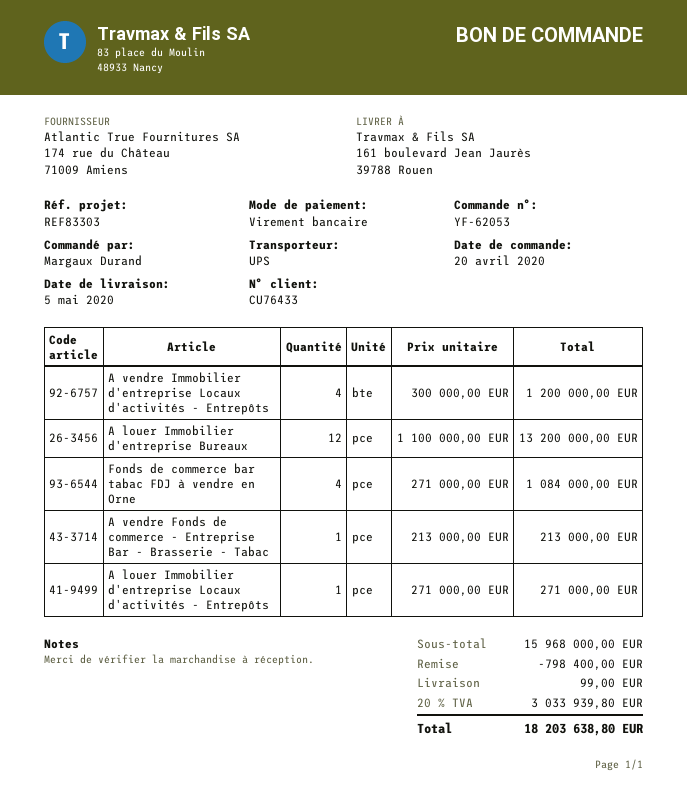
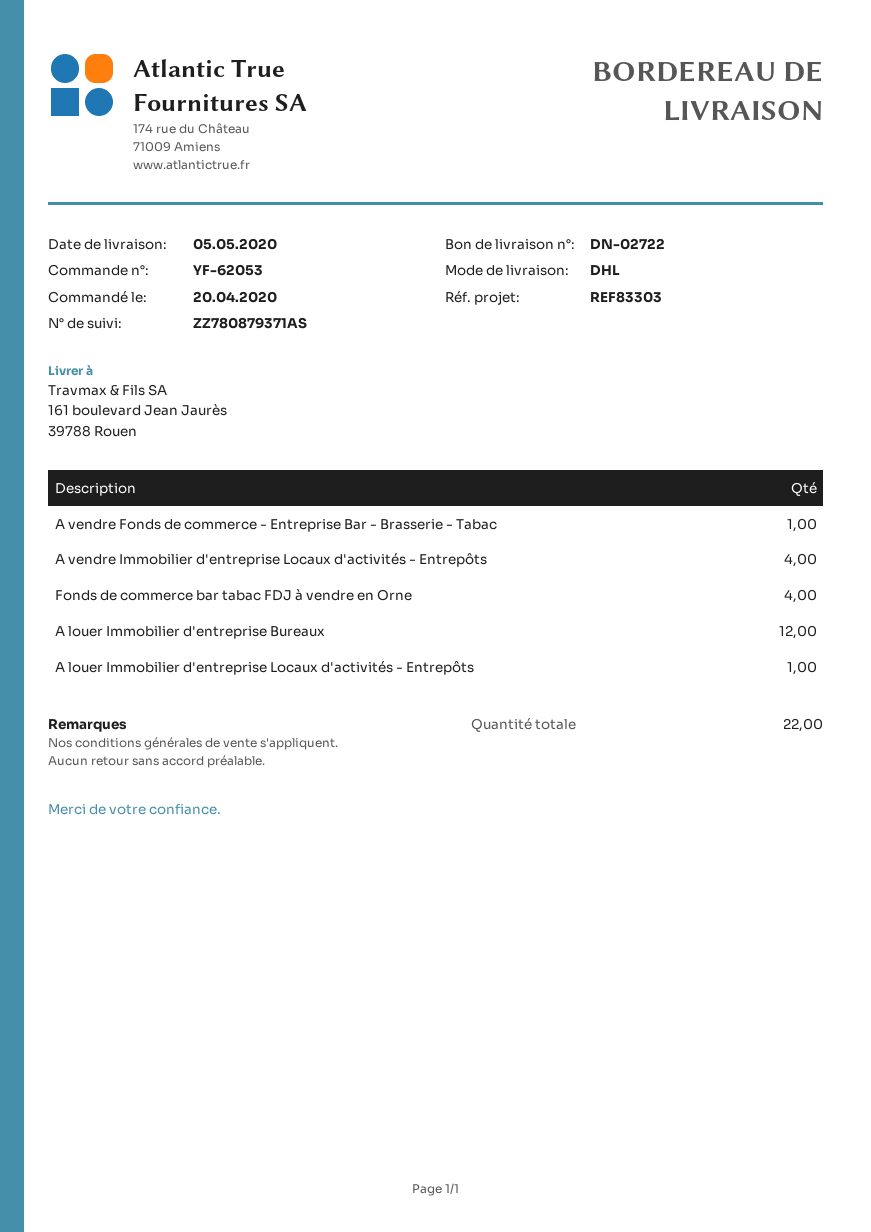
shipping method: UPS -> DHL

